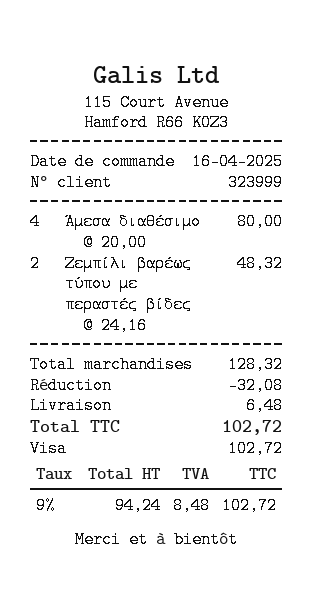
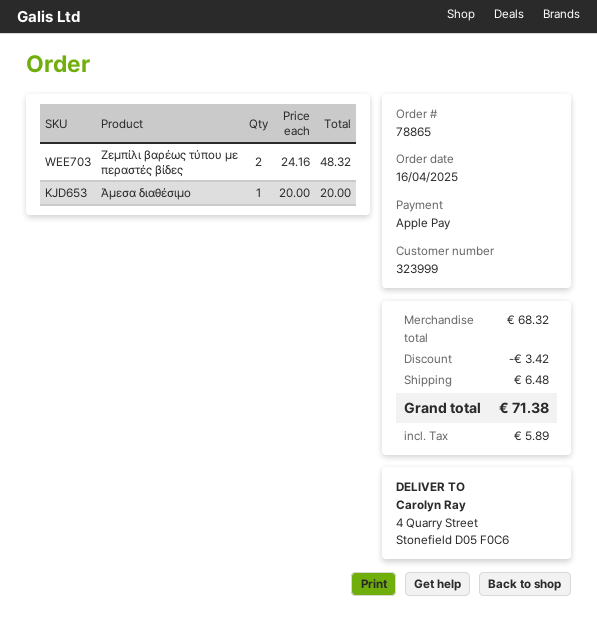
payment method: Visa -> Apple Pay
Άμεσα διαθέσιμο: 4 x 20.00 = 80.00 -> 1 x 20.00 = 20.00
subtotal: 128.32 -> 68.32
discount: 32.08 -> 3.42
tax: 8.48 -> 5.89
total: 102.72 -> 71.38

